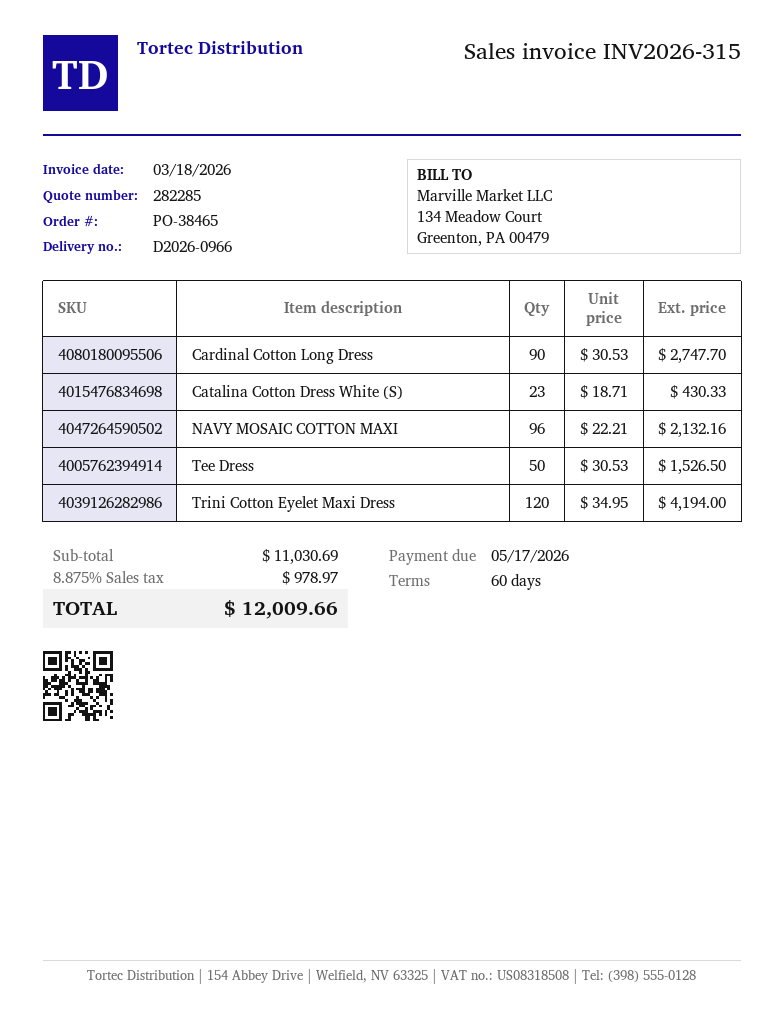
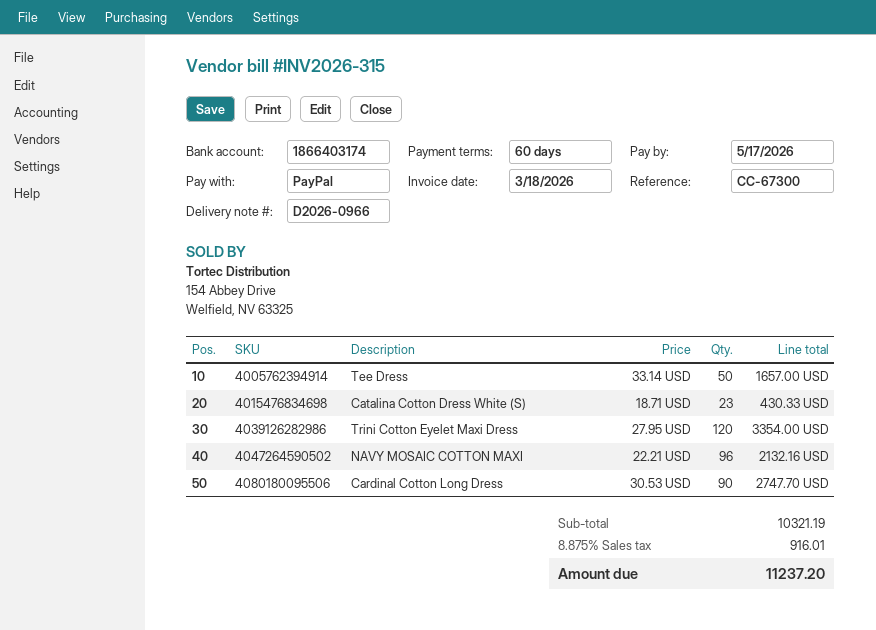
Tee Dress: 50 x 30.53 = 1526.50 -> 50 x 33.14 = 1657.00
Trini Cotton Eyelet Maxi Dress: 120 x 34.95 = 4194.00 -> 120 x 27.95 = 3354.00
subtotal: 11030.69 -> 10321.19
tax: 8.875% = 978.97 -> 8.875% = 916.01
total: 12009.66 -> 11237.20

